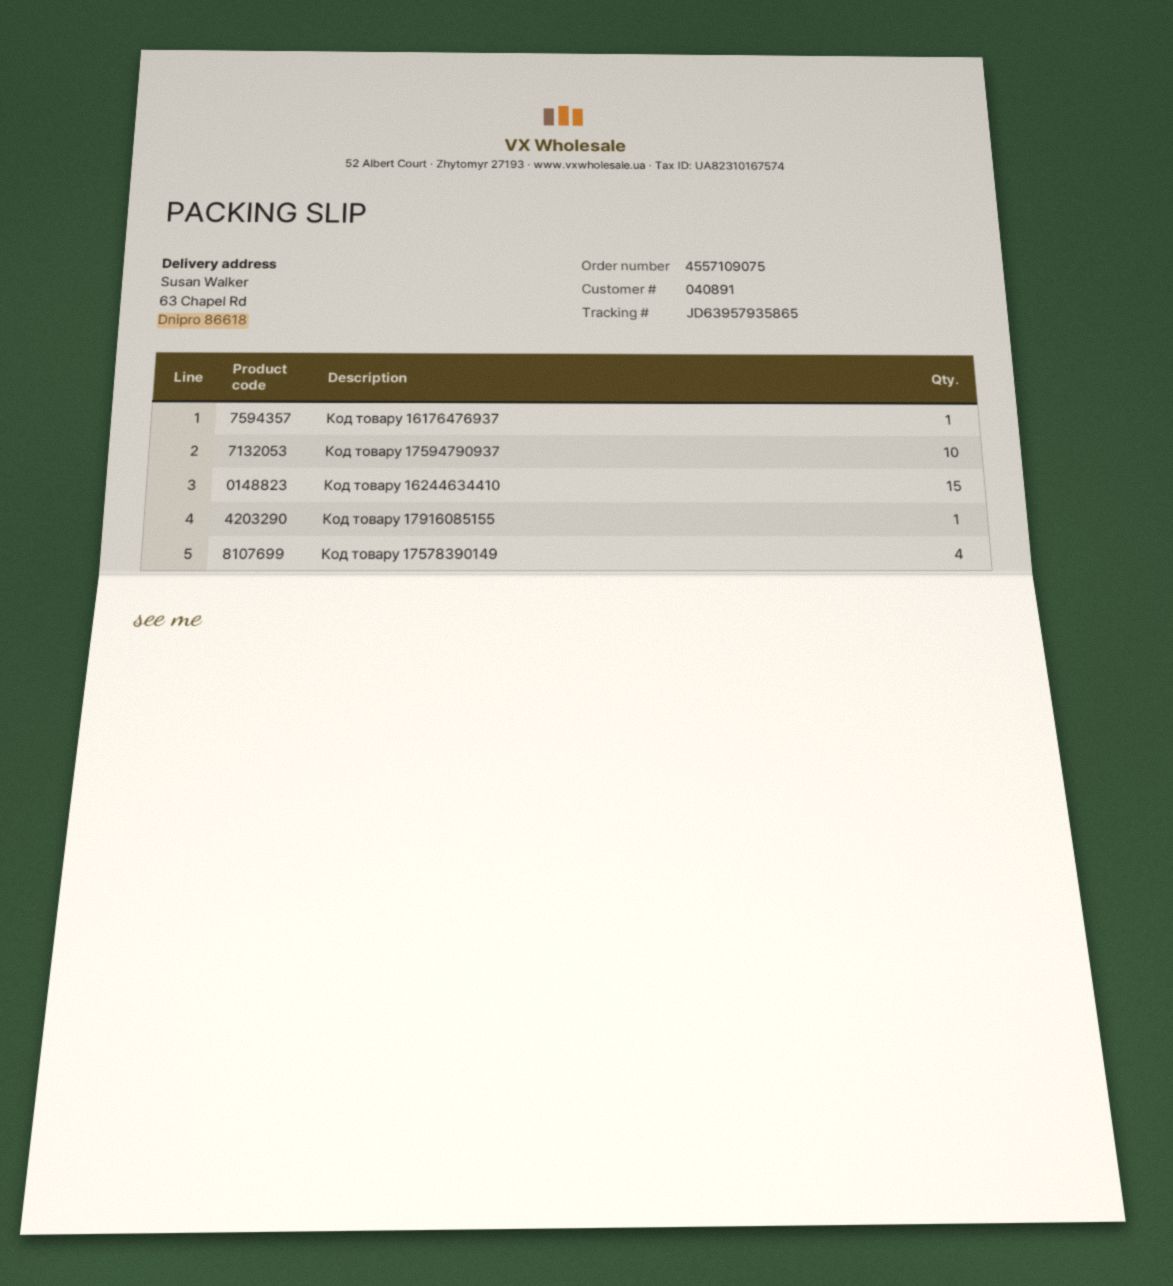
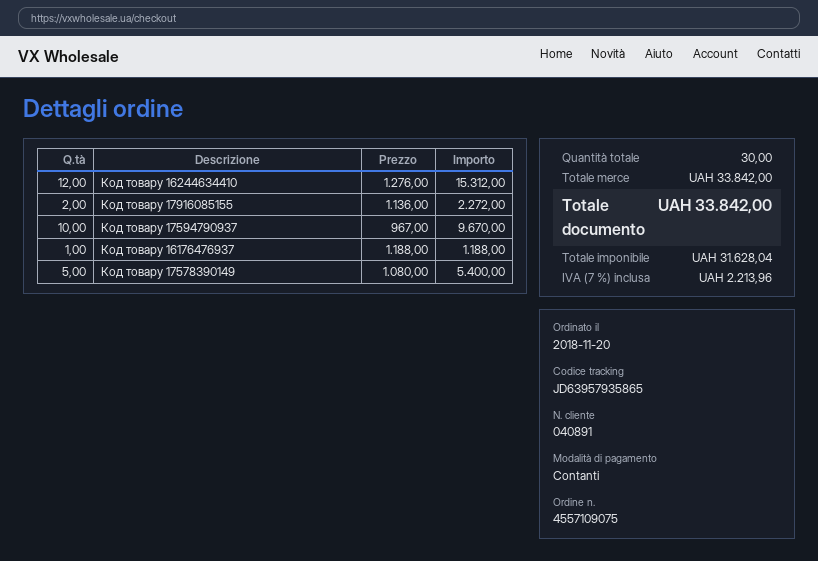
Код товару 16244634410: 15 -> 12
Код товару 17916085155: 1 -> 2
Код товару 17578390149: 4 -> 5

